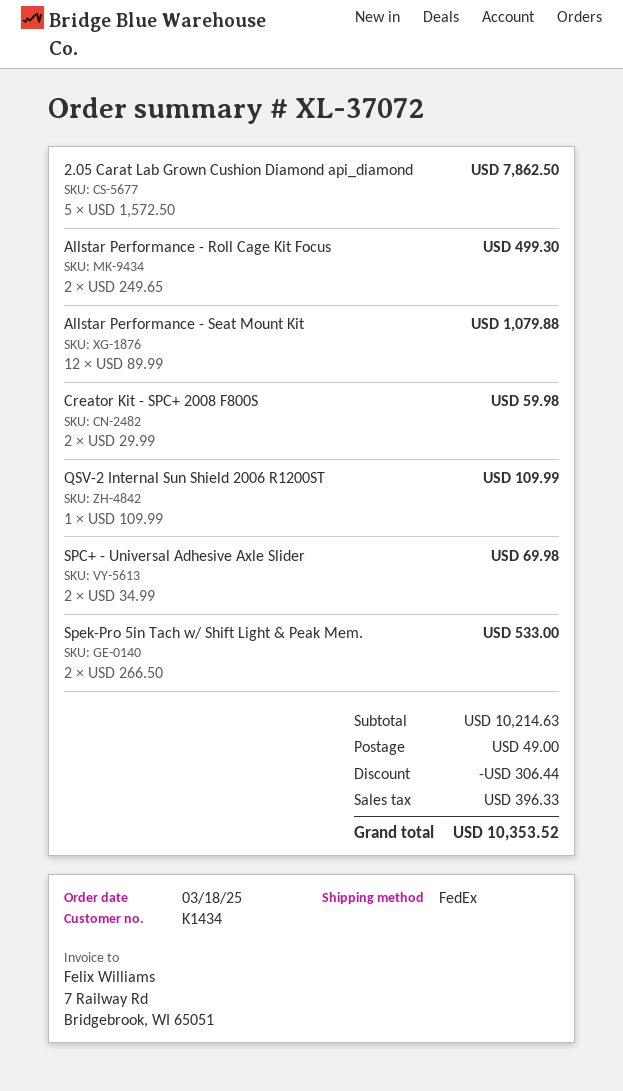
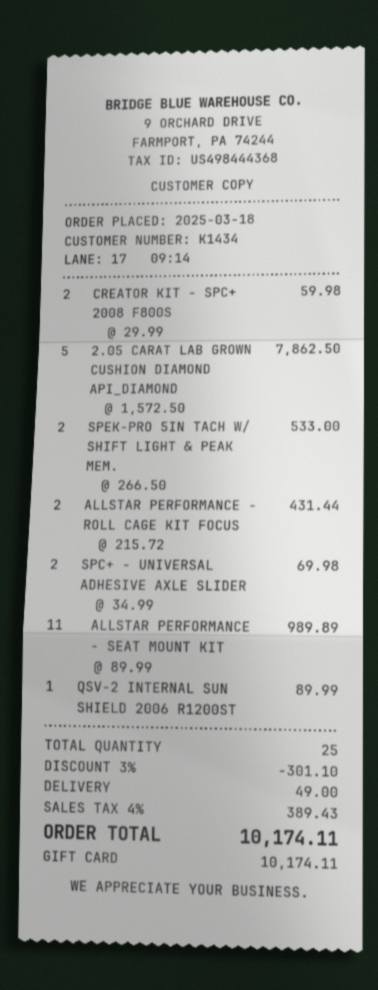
Allstar Performance - Roll Cage Kit Focus: 2 x 249.65 = 499.30 -> 2 x 215.72 = 431.44
Allstar Performance - Seat Mount Kit: 12 x 89.99 = 1079.88 -> 11 x 89.99 = 989.89
QSV-2 Internal Sun Shield 2006 R1200ST: 1 x 109.99 = 109.99 -> 1 x 89.99 = 89.99
discount: 306.44 -> 301.10
tax: 396.33 -> 389.43
total: 10353.52 -> 10174.11

